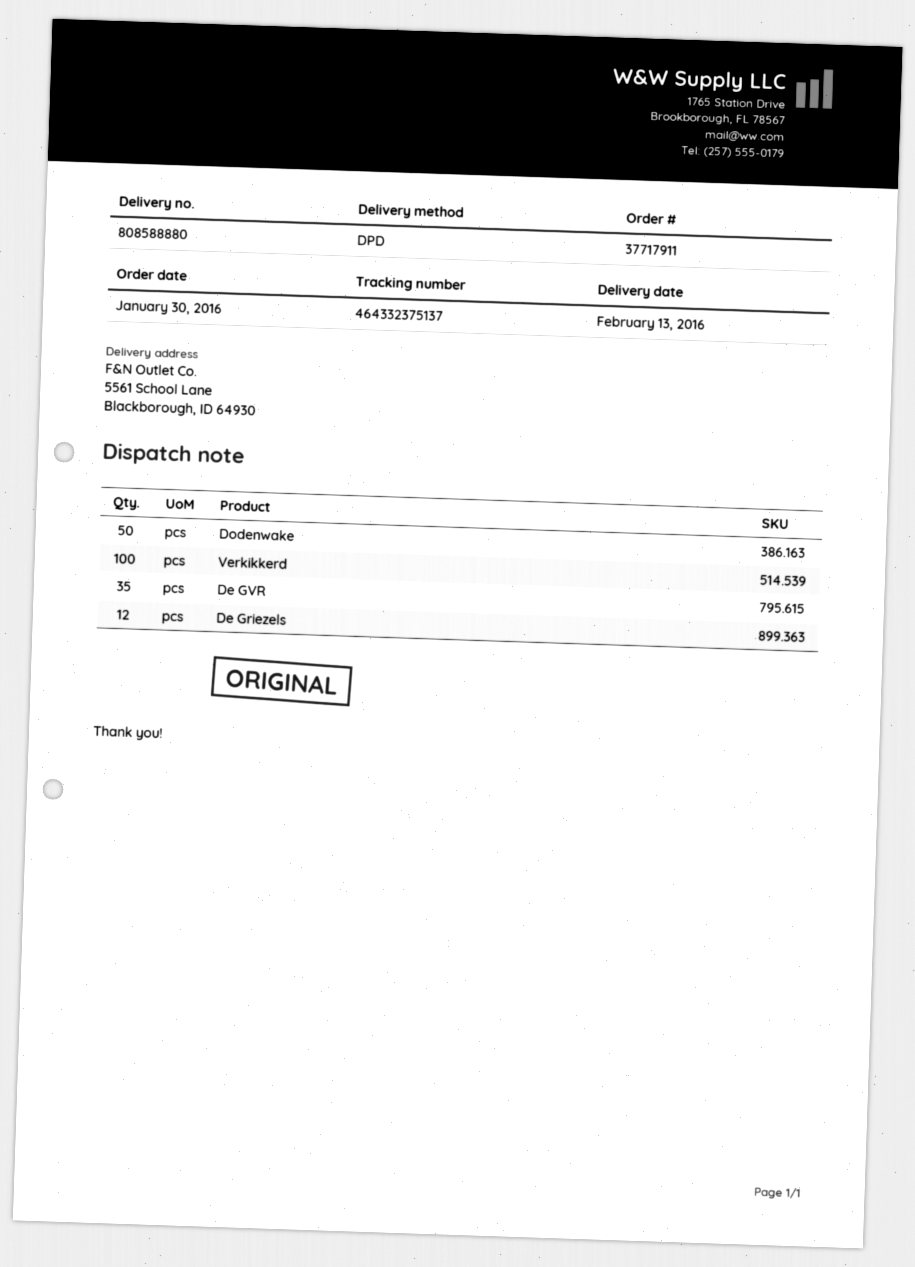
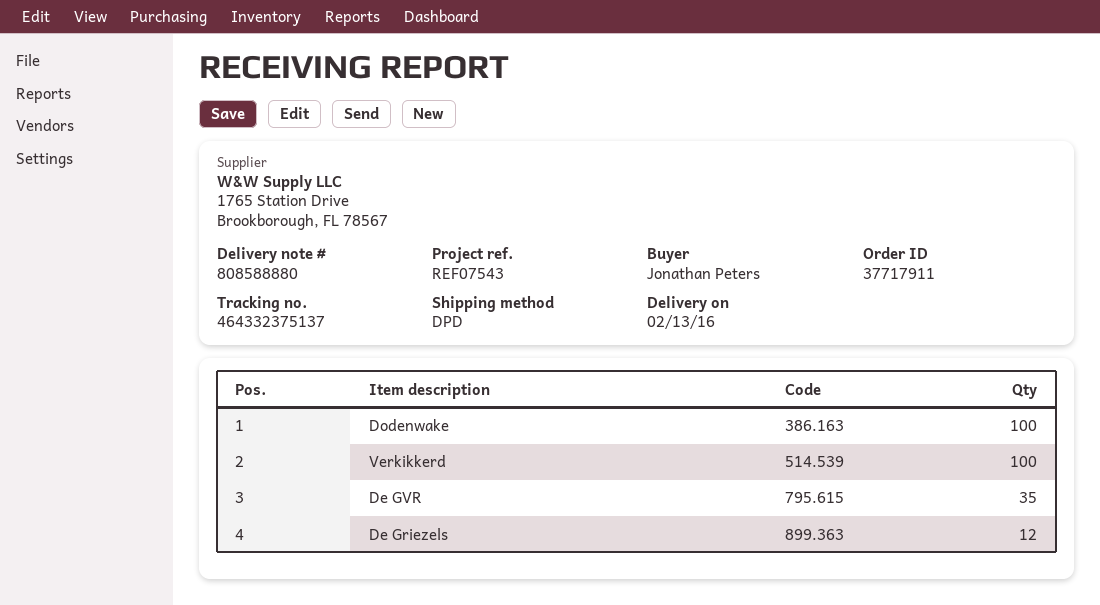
Dodenwake: 50 -> 100

